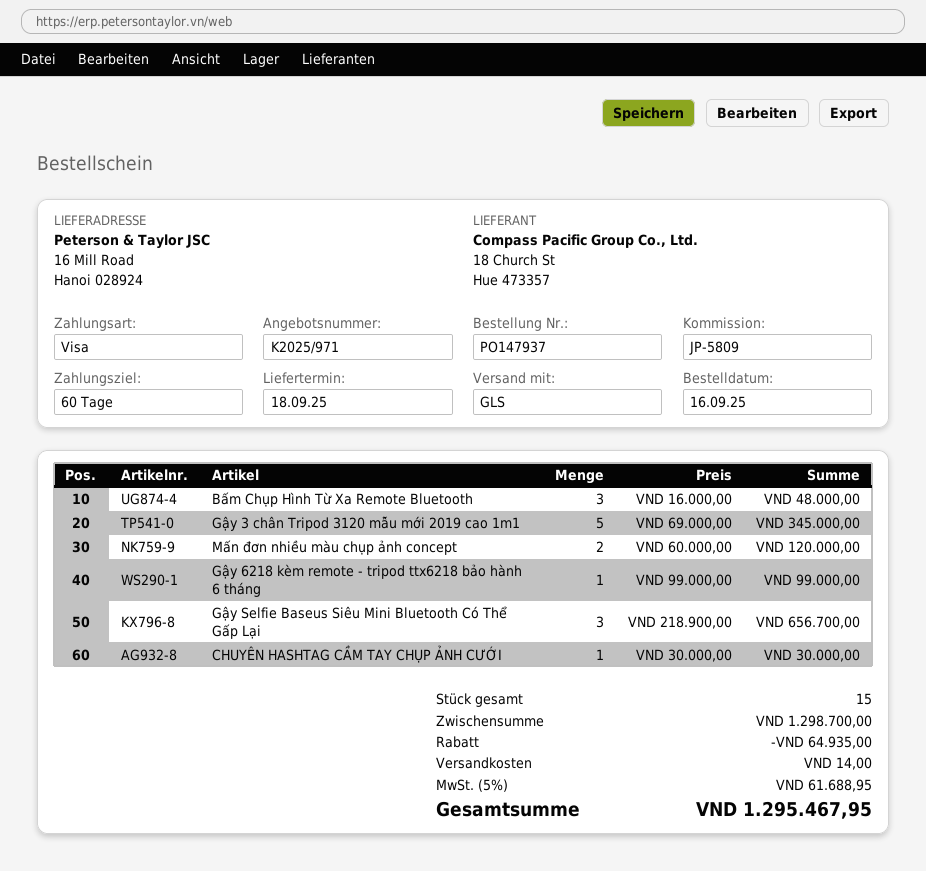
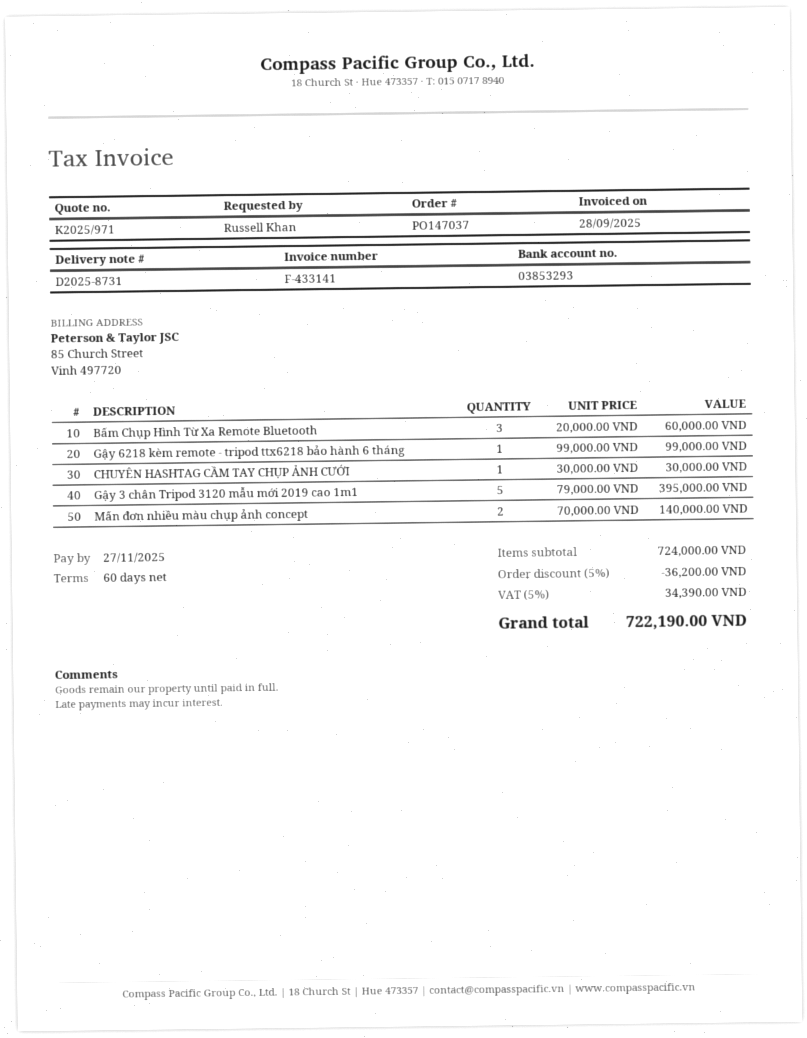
order number: PO147937 -> PO147037
Bấm Chụp Hình Từ Xa Remote Bluetooth: 3 x 16000.00 = 48000.00 -> 3 x 20000.00 = 60000.00
Gậy 3 chân Tripod 3120 mẫu mới 2019 cao 1m1: 5 x 69000.00 = 345000.00 -> 5 x 79000.00 = 395000.00
Mấn đơn nhiều màu chụp ảnh concept: 2 x 60000.00 = 120000.00 -> 2 x 70000.00 = 140000.00
Gậy Selfie Baseus Siêu Mini Bluetooth Có Thể Gấp Lại: 3 x 218900.00 = 656700.00 -> none
subtotal: 1298700.00 -> 724000.00
discount: 64935.00 -> 36200.00
shipping: 14.00 -> none
tax: 5% = 61688.95 -> 5% = 34390.00
total: 1295467.95 -> 722190.00

